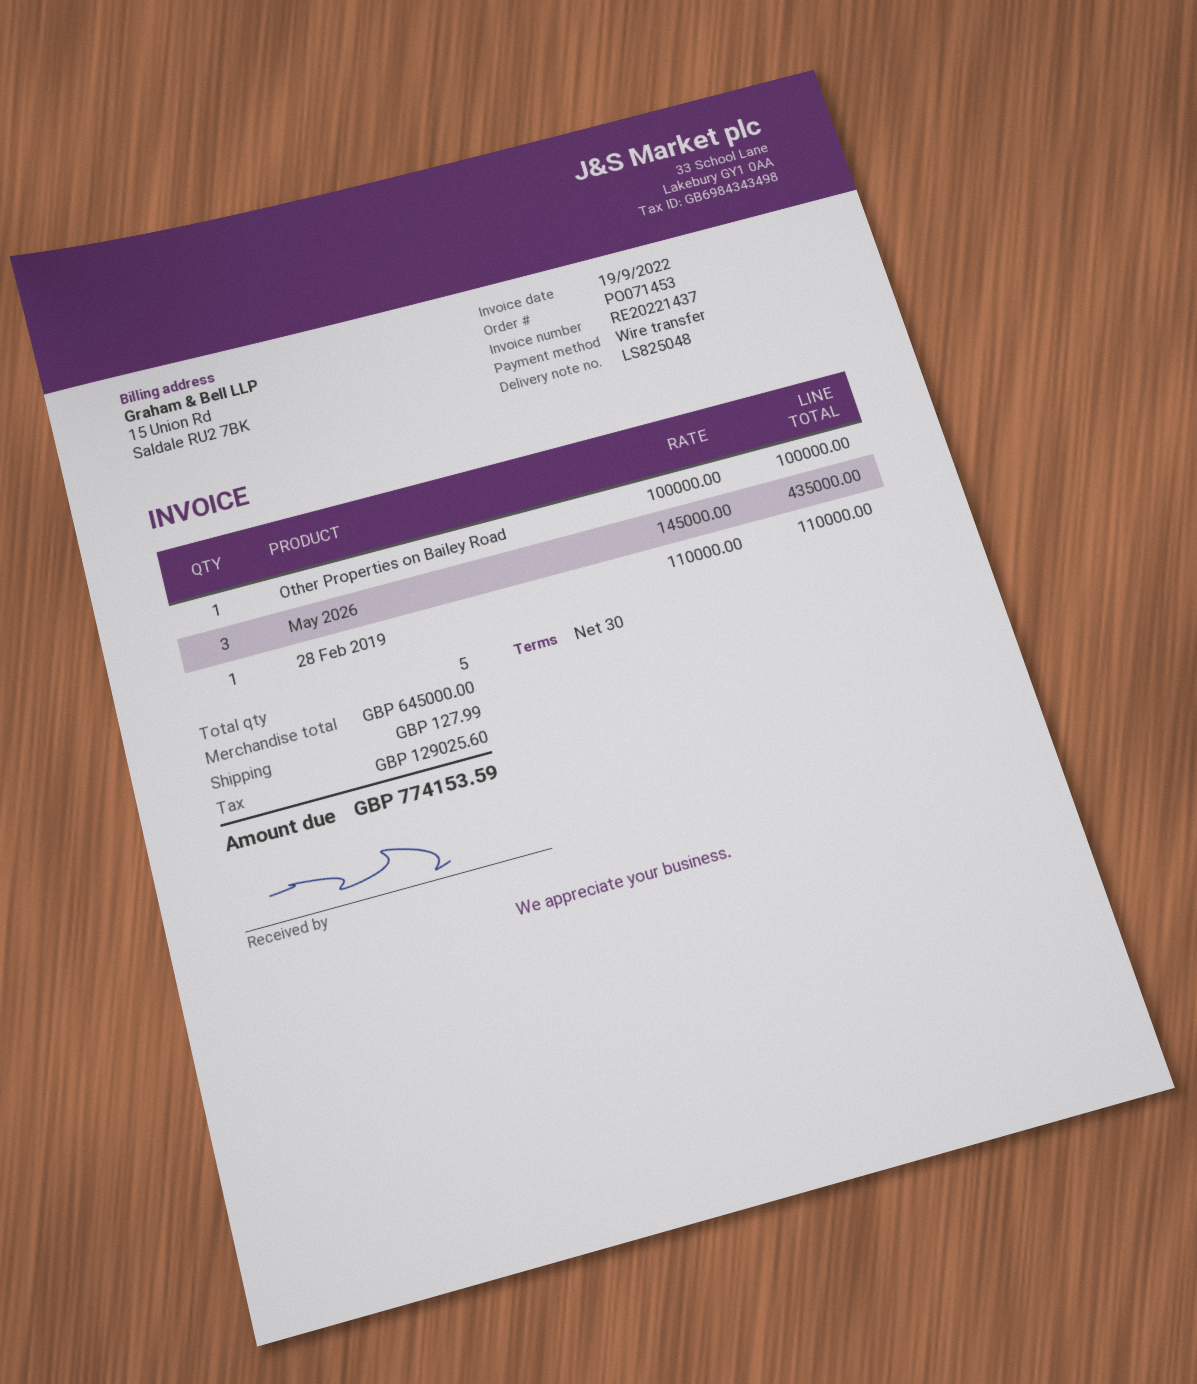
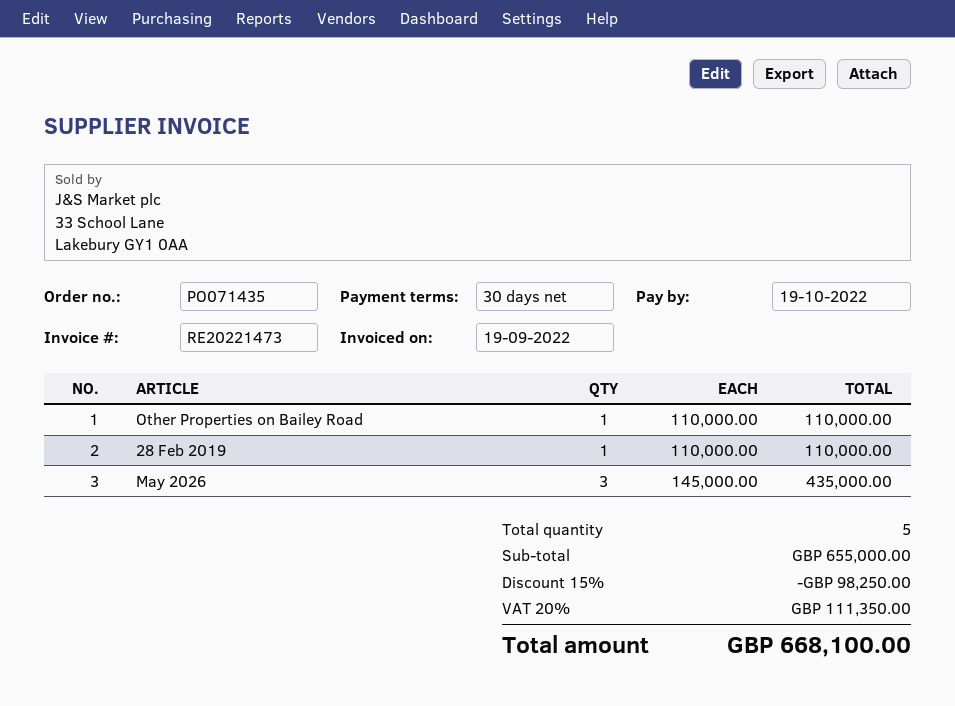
order number: PO071453 -> PO071435
invoice number: RE20221437 -> RE20221473
Other Properties on Bailey Road: 1 x 100000.00 = 100000.00 -> 1 x 110000.00 = 110000.00
subtotal: 645000.00 -> 655000.00
discount: none -> 15% = 98250.00
shipping: 127.99 -> none
tax: 129025.60 -> 111350.00
total: 774153.59 -> 668100.00

